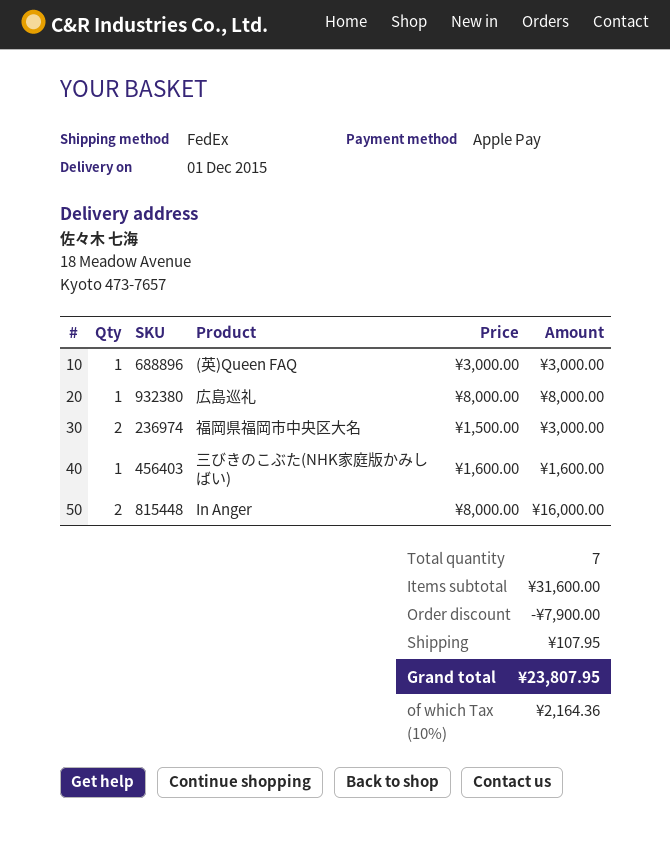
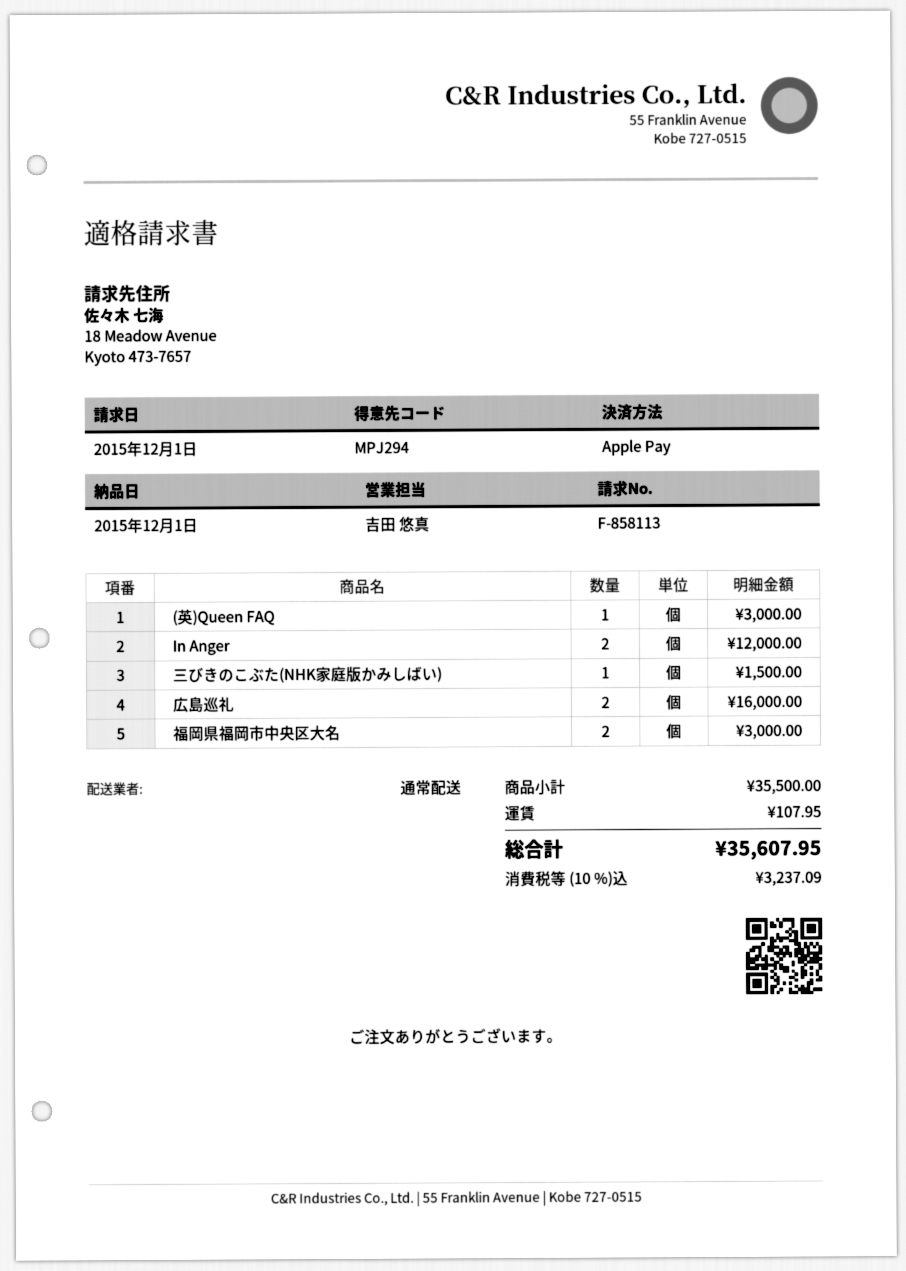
shipping method: FedEx -> standard
広島巡礼: 1 for 8000.00 -> 2 for 16000.00
三びきのこぶた(NHK家庭版かみしばい): 1 for 1600.00 -> 1 for 1500.00
In Anger: 2 for 16000.00 -> 2 for 12000.00
subtotal: 31600.00 -> 35500.00
discount: 7900.00 -> none
tax: 10% = 2164.36 -> 10% = 3237.09
total: 23807.95 -> 35607.95

